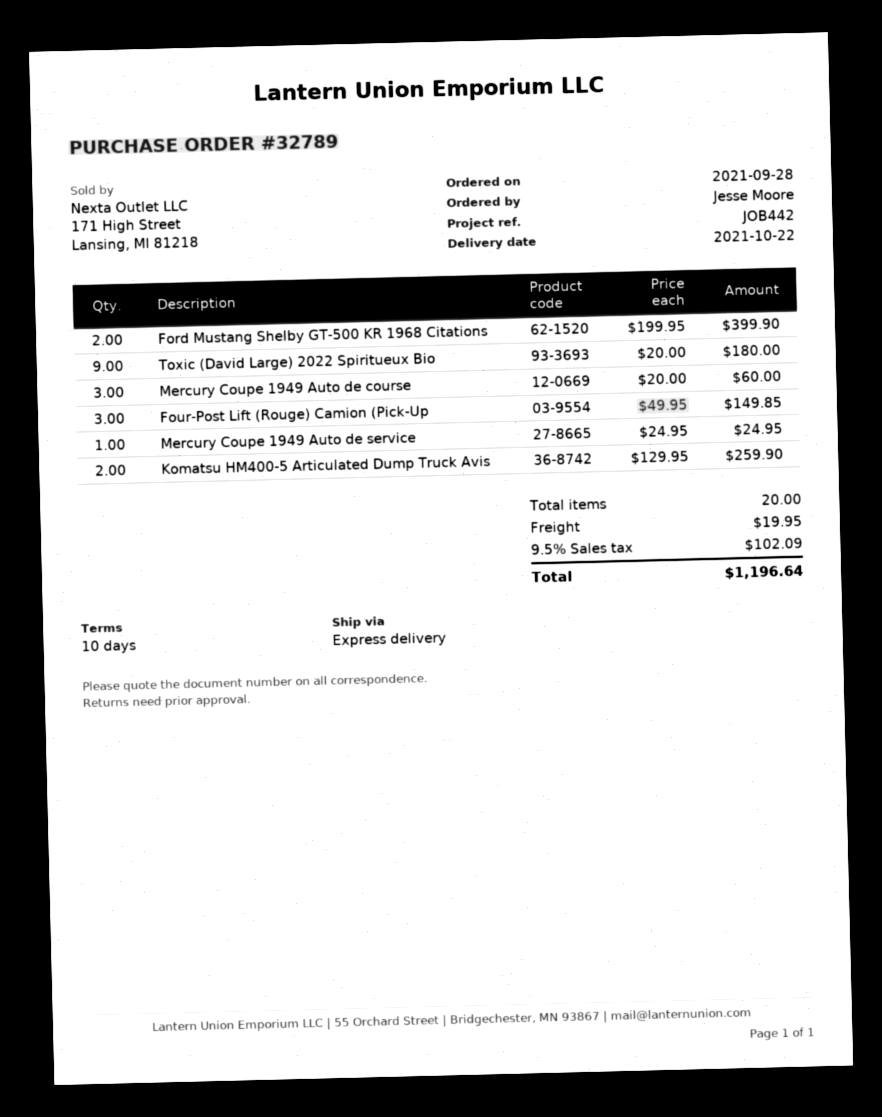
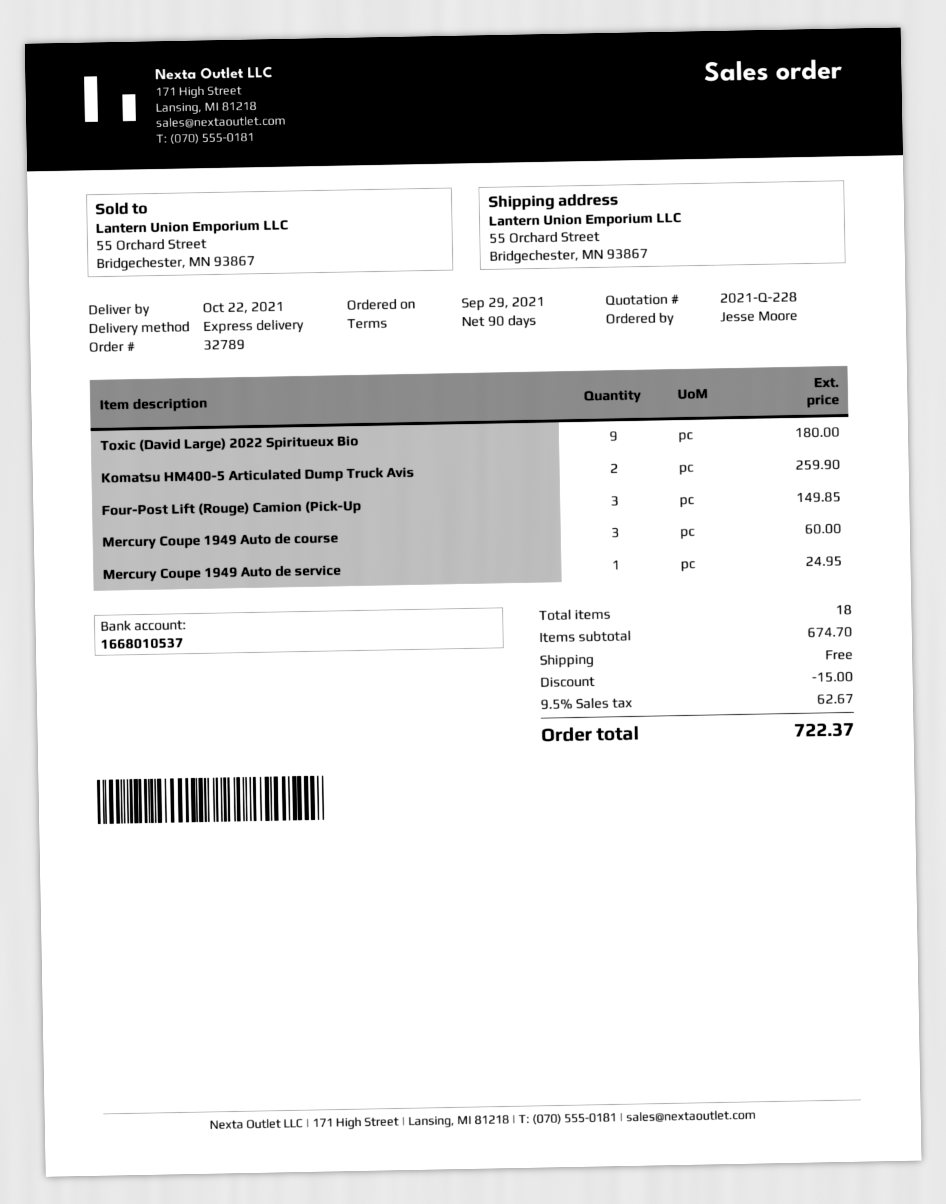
order date: 2021-09-28 -> 2021-09-29
payment terms: 10 days -> 90 days
Ford Mustang Shelby GT-500 KR 1968 Citations: 2 for 399.90 -> none
total quantity: 20 -> 18
discount: none -> 15.00
shipping: 19.95 -> 0.00
tax: 9.5% = 102.09 -> 9.5% = 62.67
total: 1196.64 -> 722.37

